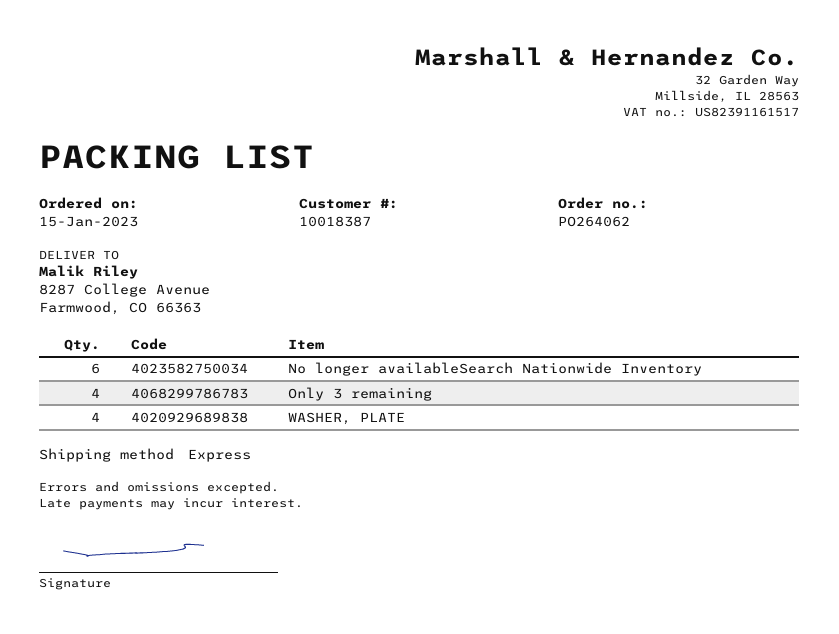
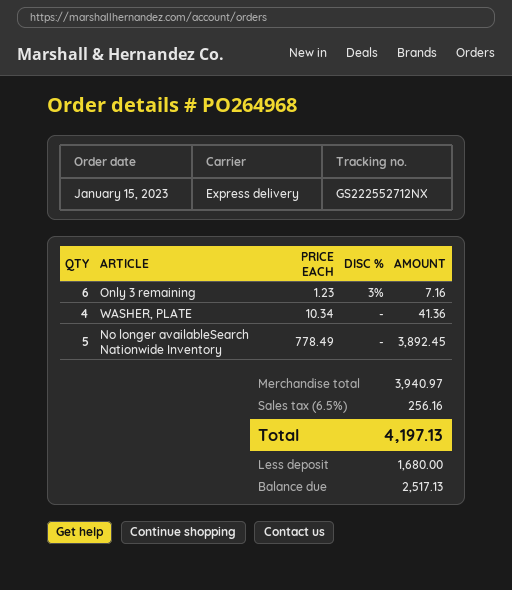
order number: PO264062 -> PO264968
No longer availableSearch Nationwide Inventory: 6 -> 5
Only 3 remaining: 4 -> 6

